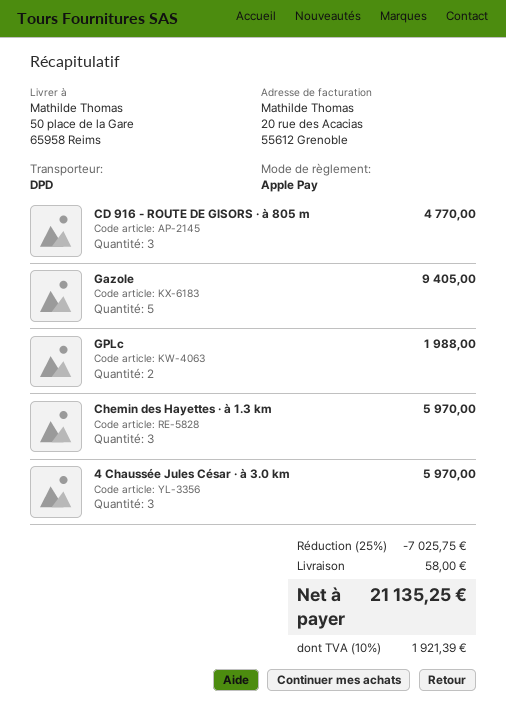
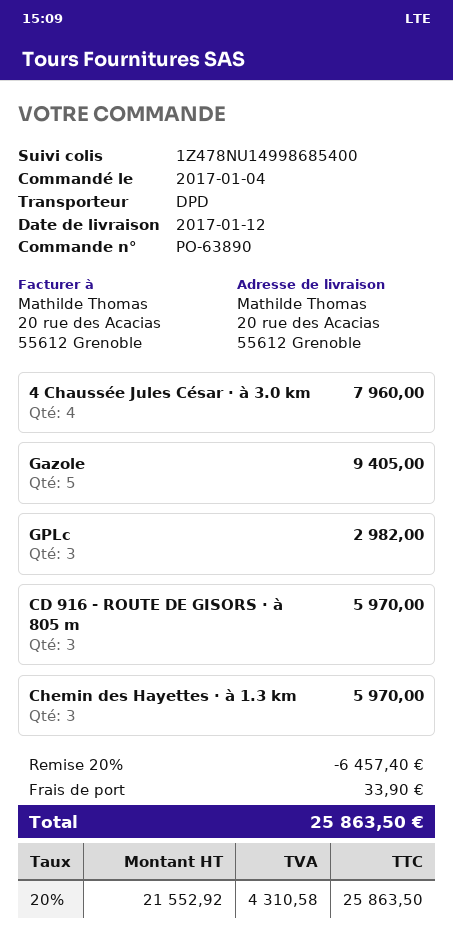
ship to: 50 place de la Gare, 65958 Reims -> 20 rue des Acacias, 55612 Grenoble
CD 916 - ROUTE DE GISORS · à 805 m: 3 for 4770.00 -> 3 for 5970.00
GPLc: 2 for 1988.00 -> 3 for 2982.00
4 Chaussée Jules César · à 3.0 km: 3 for 5970.00 -> 4 for 7960.00
discount: 25% = 7025.75 -> 20% = 6457.40
shipping: 58.00 -> 33.90
tax: 10% = 1921.39 -> 20% = 4310.58
total: 21135.25 -> 25863.50

